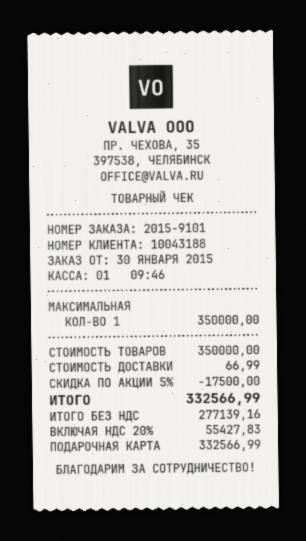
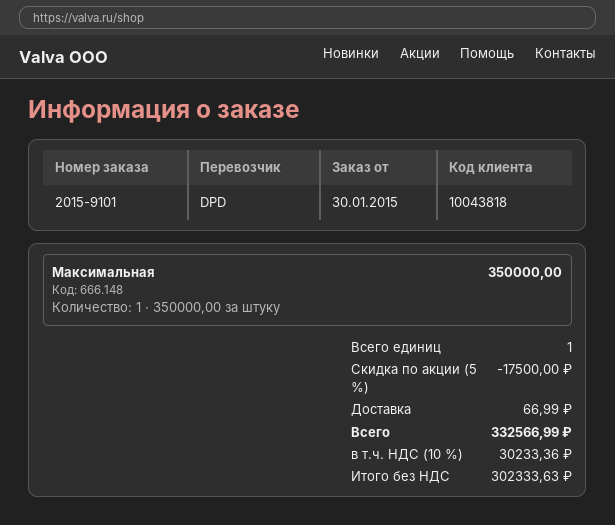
customer number: 10043188 -> 10043818
net: 277139.16 -> 302333.63
tax: 20% = 55427.83 -> 10% = 30233.36

